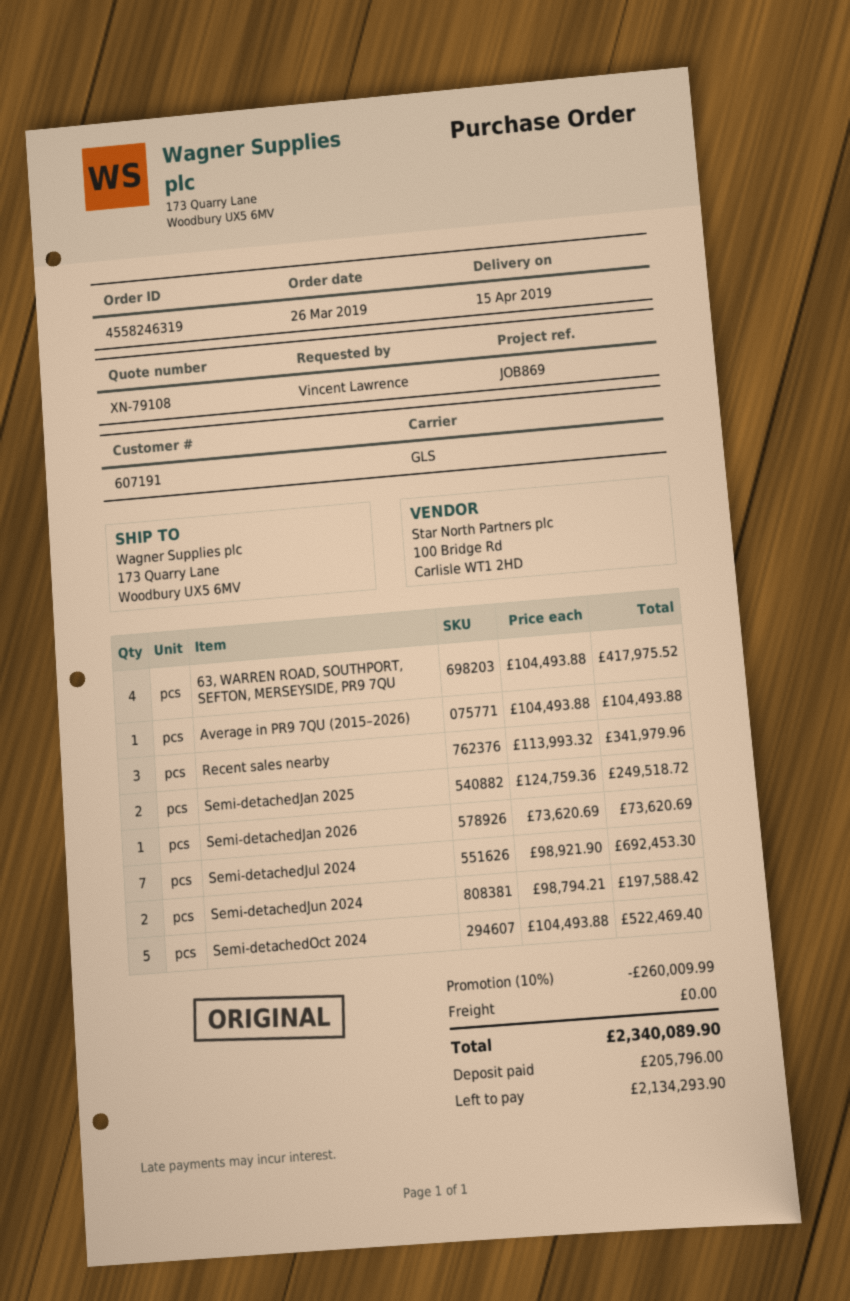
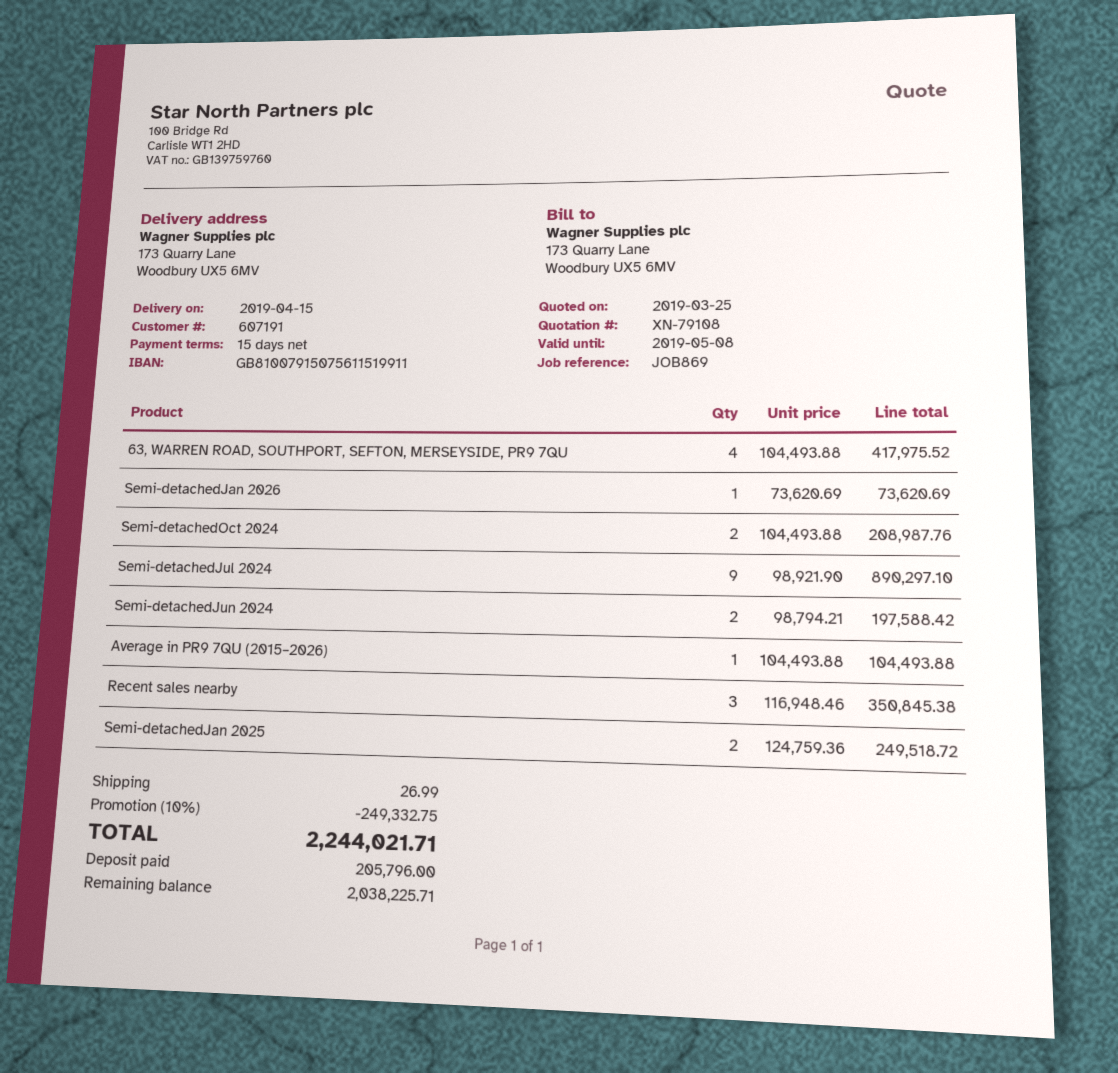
Recent sales nearby: 3 x 113993.32 = 341979.96 -> 3 x 116948.46 = 350845.38
Semi-detachedJul 2024: 7 x 98921.90 = 692453.30 -> 9 x 98921.90 = 890297.10
Semi-detachedOct 2024: 5 x 104493.88 = 522469.40 -> 2 x 104493.88 = 208987.76
discount: 10% = 260009.99 -> 10% = 249332.75
shipping: 0.00 -> 26.99
total: 2340089.90 -> 2244021.71
balance: 2134293.90 -> 2038225.71

